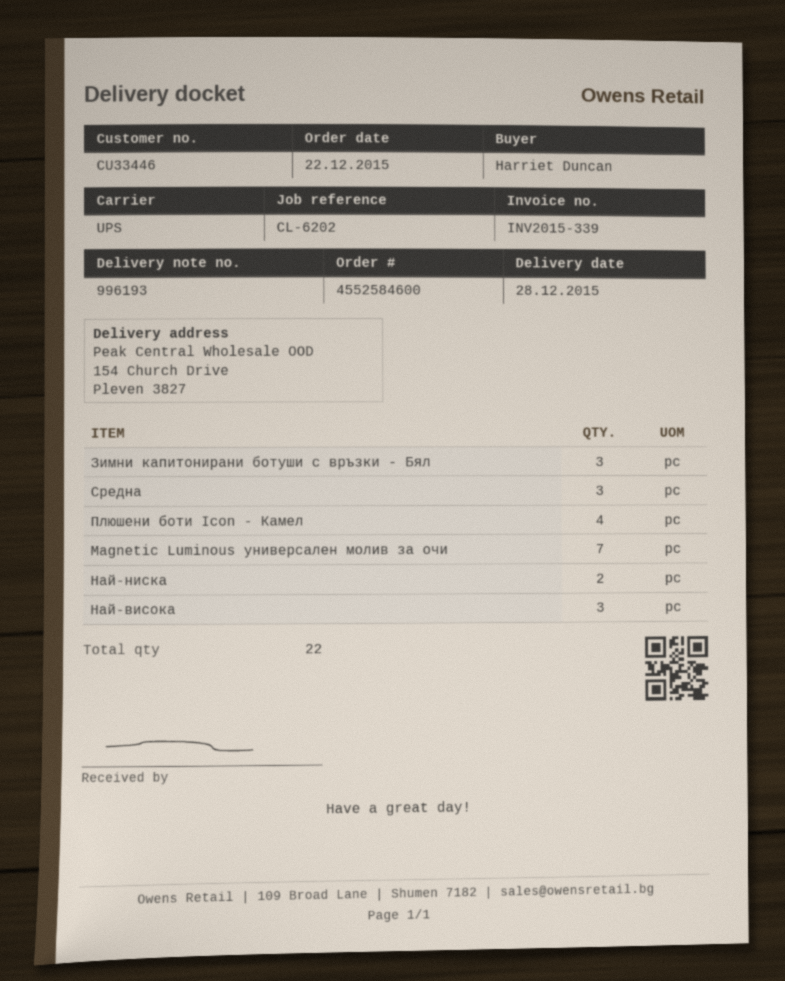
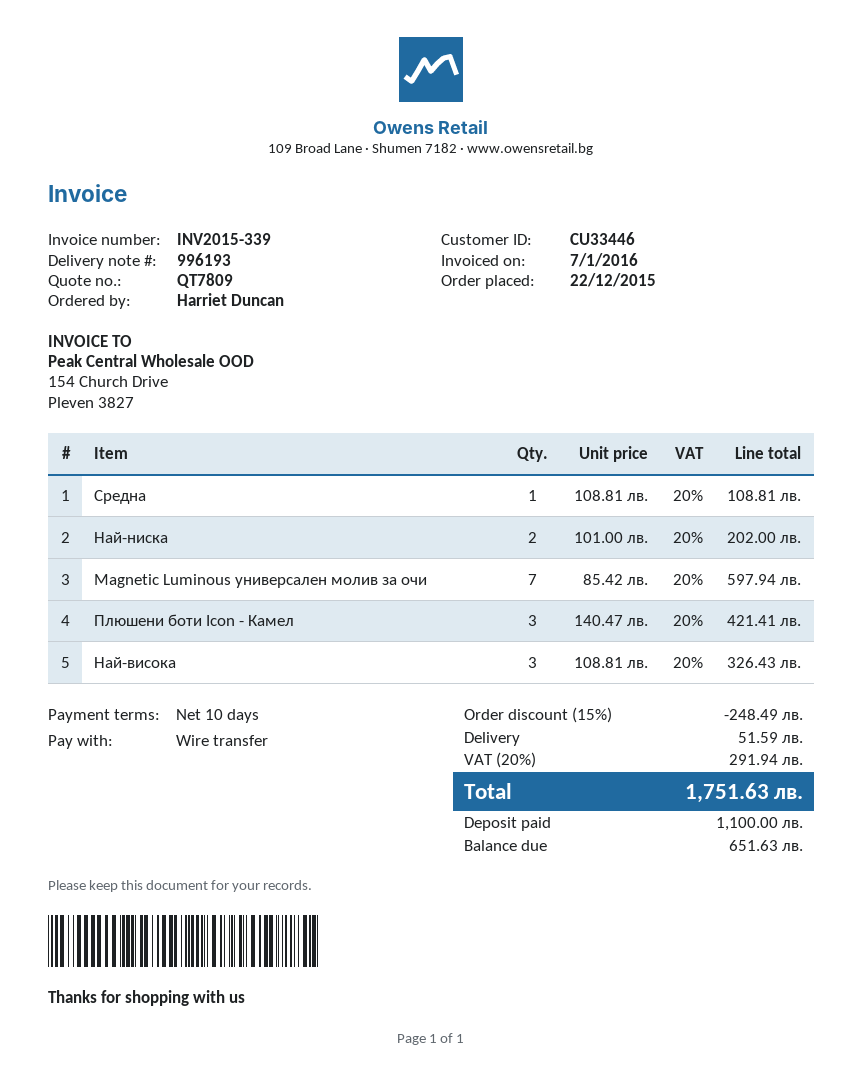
Зимни капитонирани ботуши с връзки - Бял: 3 -> none
Средна: 3 -> 1
Плюшени боти Icon - Камел: 4 -> 3

